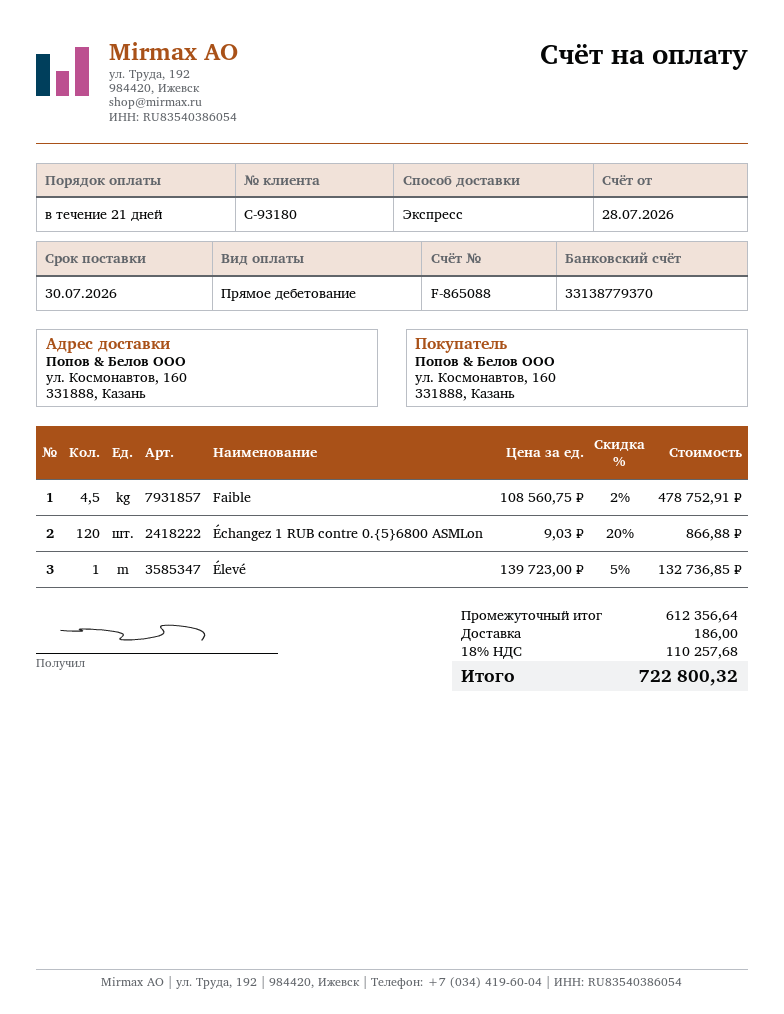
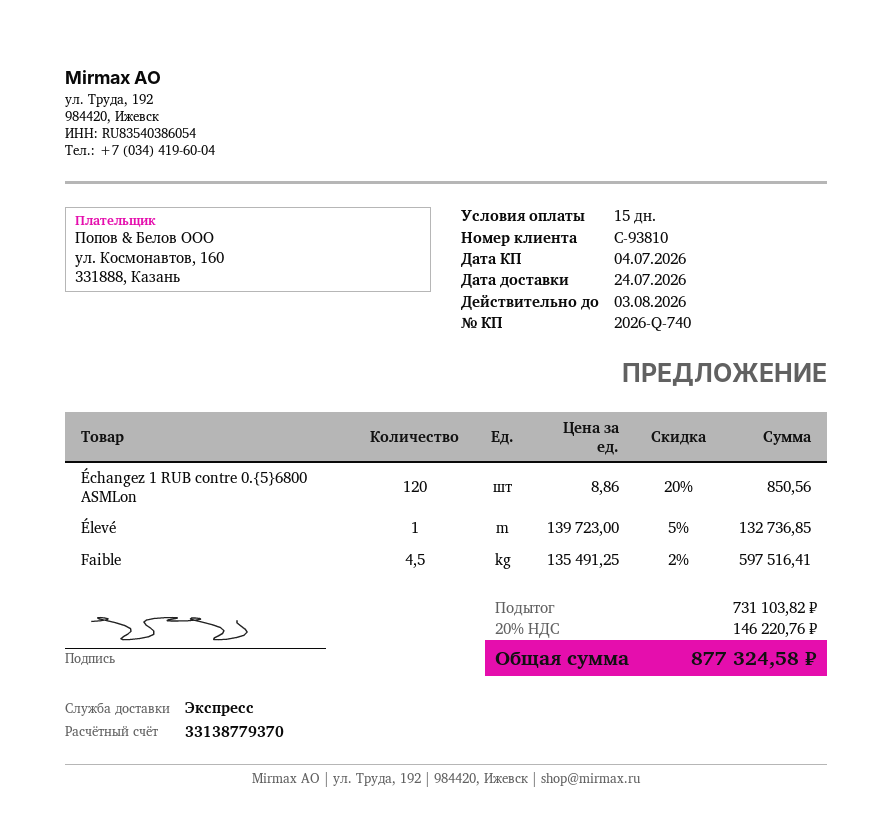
delivery date: 2026-07-30 -> 2026-07-24
payment terms: 21 days -> 15 days
customer number: C-93180 -> C-93810
Faible: 4.5 x 108560.75 - 2% = 478752.91 -> 4.5 x 135491.25 - 2% = 597516.41
Échangez 1 RUB contre 0.{5}6800 ASMLon: 120 x 9.03 - 20% = 866.88 -> 120 x 8.86 - 20% = 850.56
subtotal: 612356.64 -> 731103.82
shipping: 186.00 -> none
tax: 18% = 110257.68 -> 20% = 146220.76
total: 722800.32 -> 877324.58

